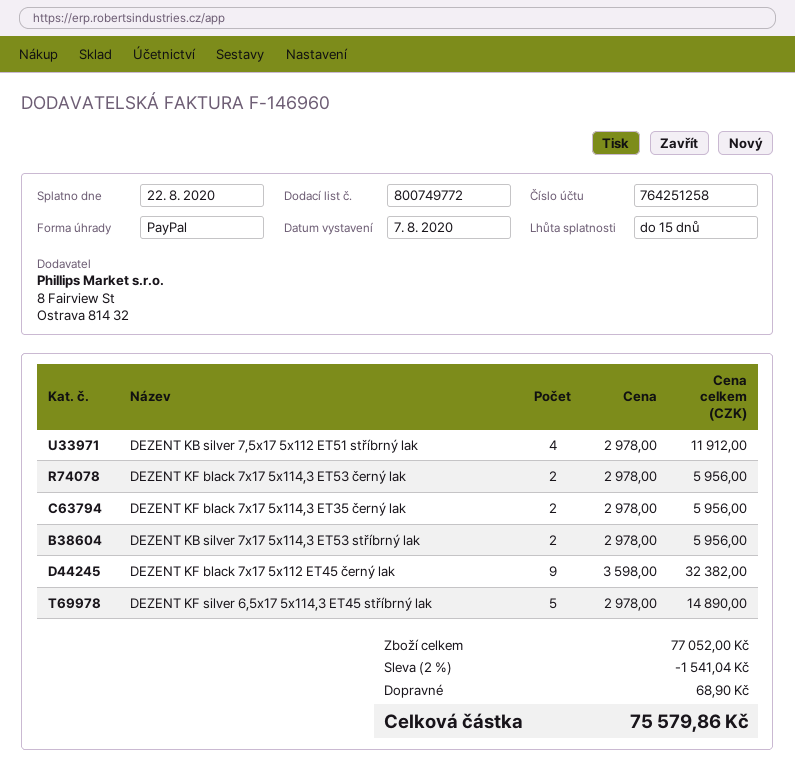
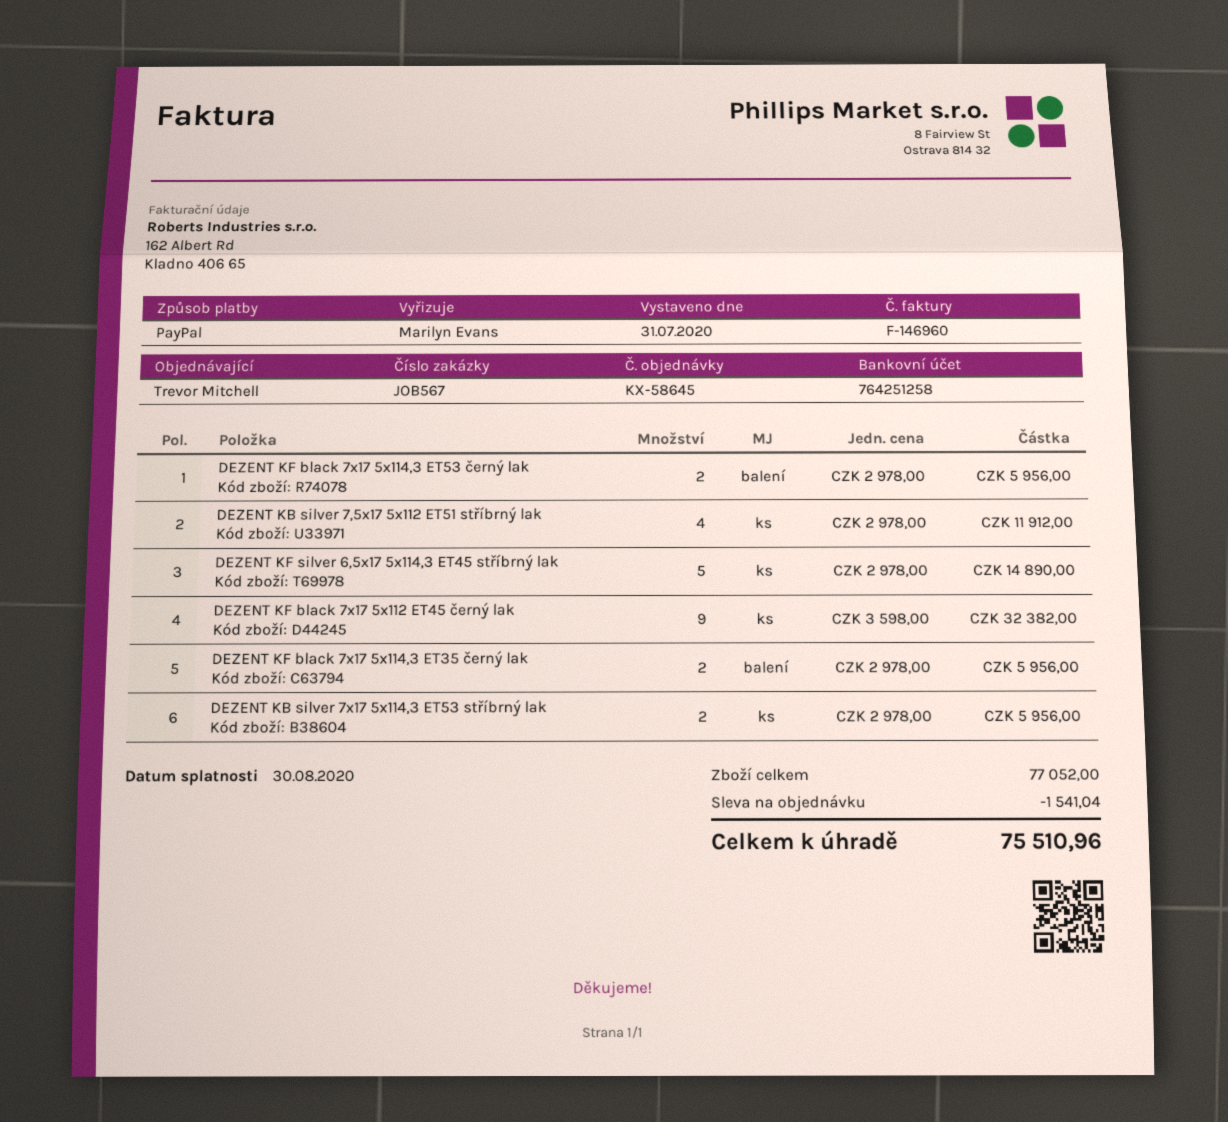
invoice date: 2020-08-07 -> 2020-07-31
due date: 2020-08-22 -> 2020-08-30
shipping: 68.90 -> none
total: 75579.86 -> 75510.96

